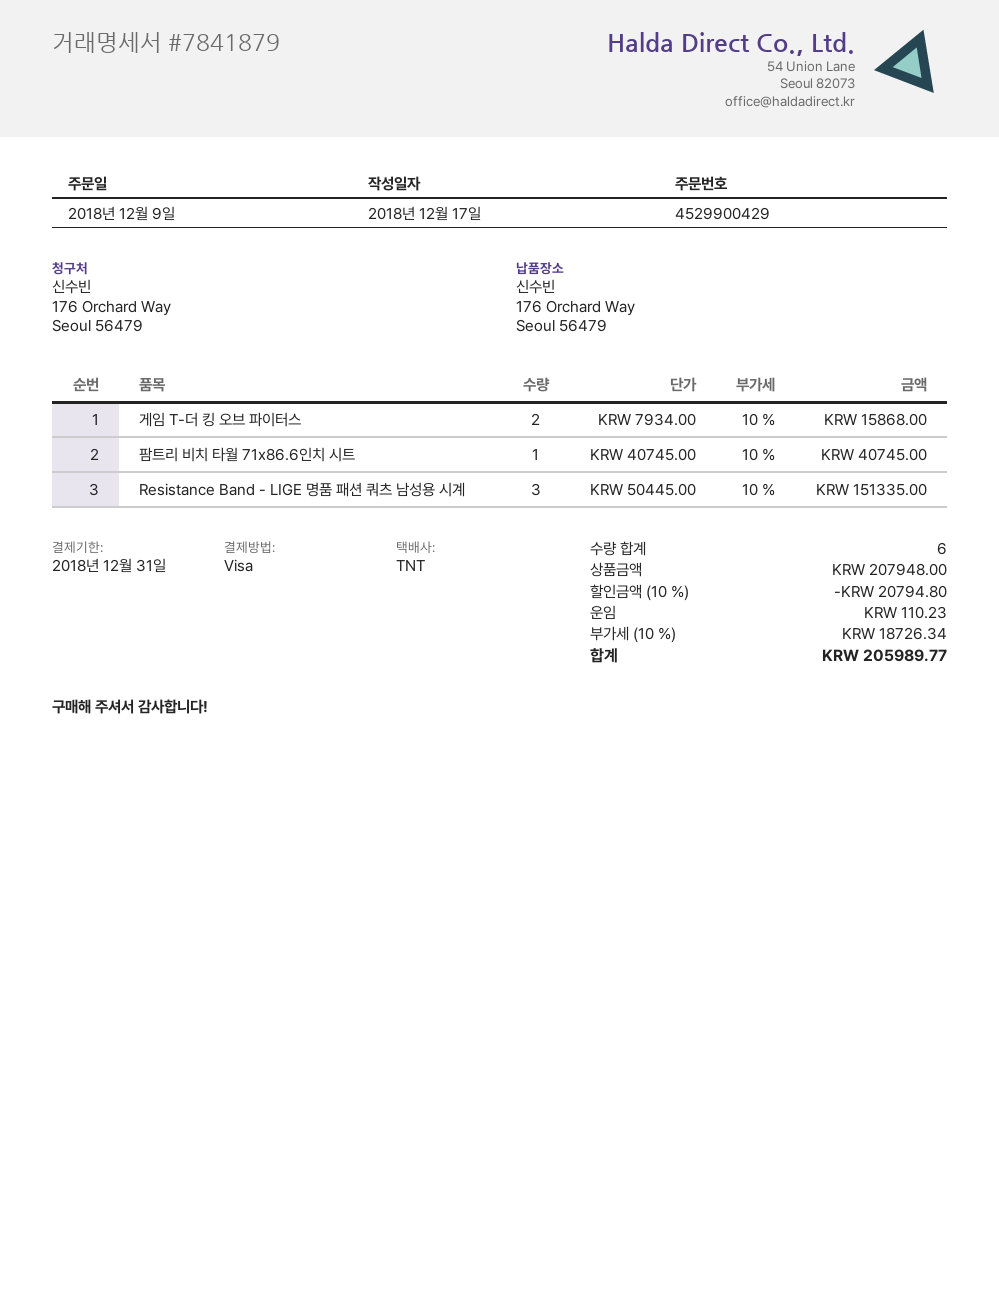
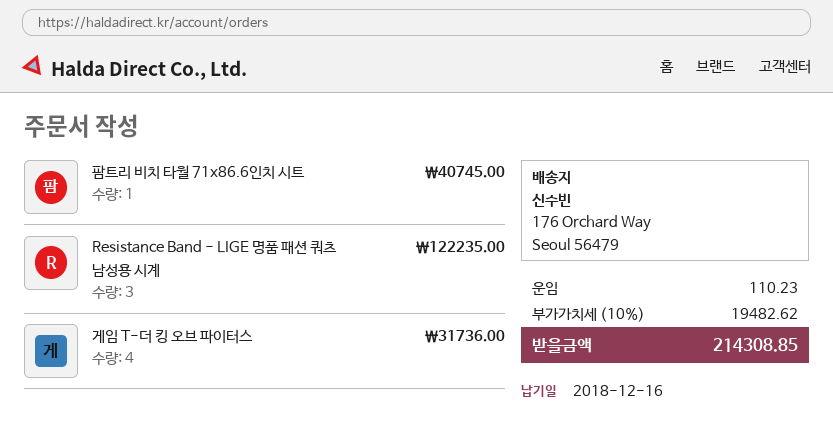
게임 T-더 킹 오브 파이터스: 2 for 15868.00 -> 4 for 31736.00
Resistance Band - LIGE 명품 패션 쿼츠 남성용 시계: 3 for 151335.00 -> 3 for 122235.00
discount: 10% = 20794.80 -> none
tax: 10% = 18726.34 -> 10% = 19482.62
total: 205989.77 -> 214308.85

